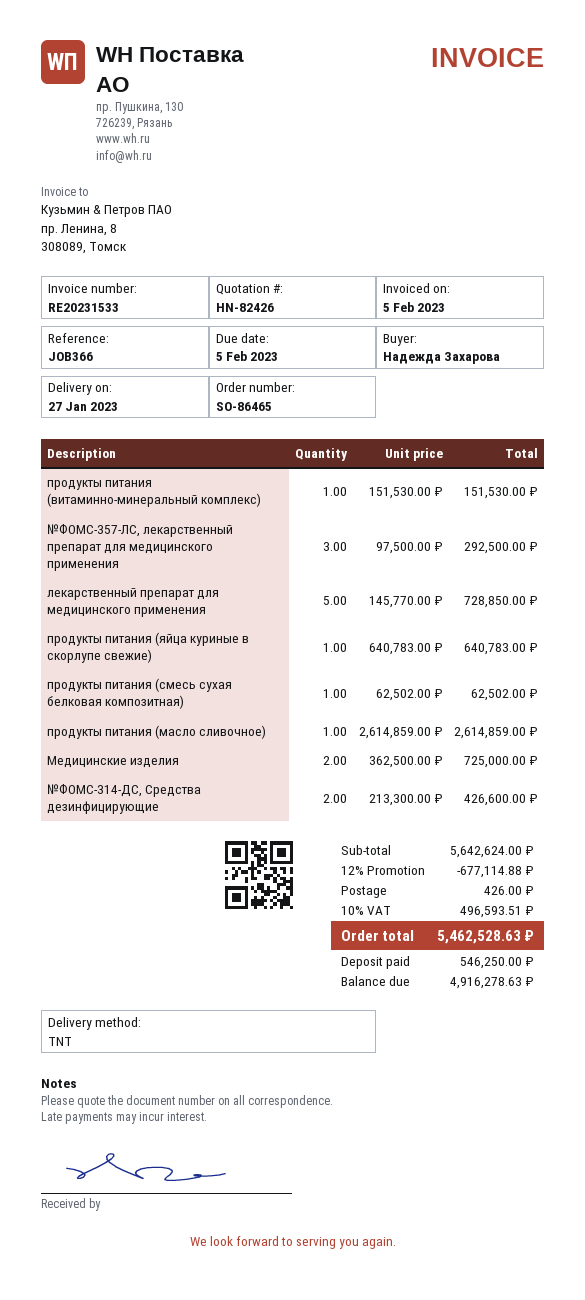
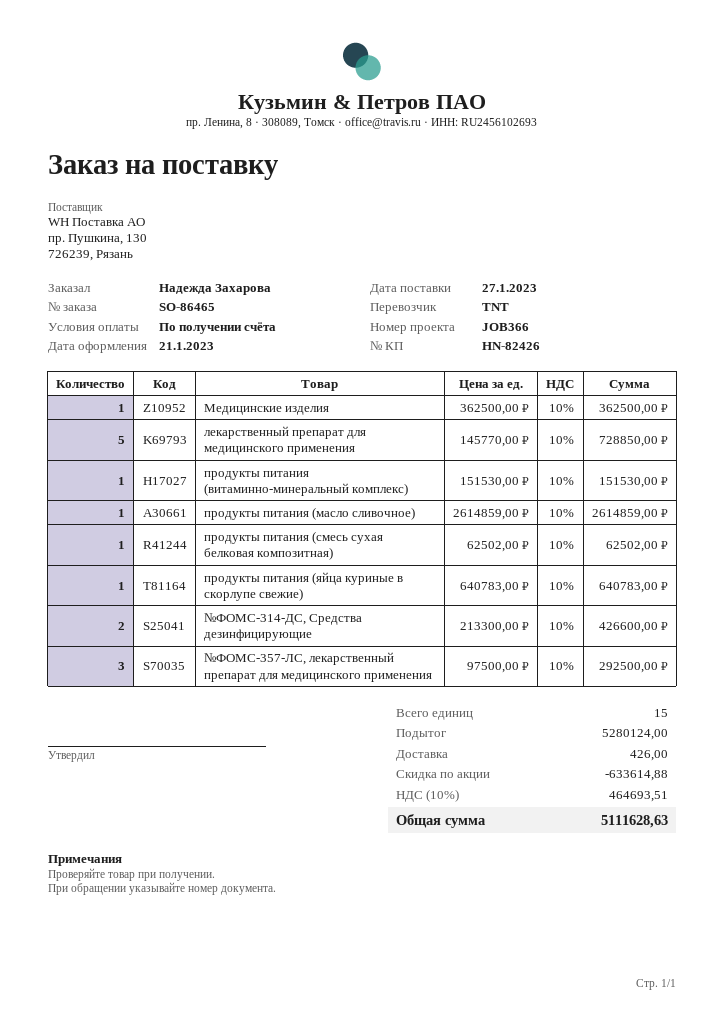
Медицинские изделия: 2 x 362500.00 = 725000.00 -> 1 x 362500.00 = 362500.00
subtotal: 5642624.00 -> 5280124.00
discount: 677114.88 -> 633614.88
tax: 10% = 496593.51 -> 10% = 464693.51
total: 5462528.63 -> 5111628.63

